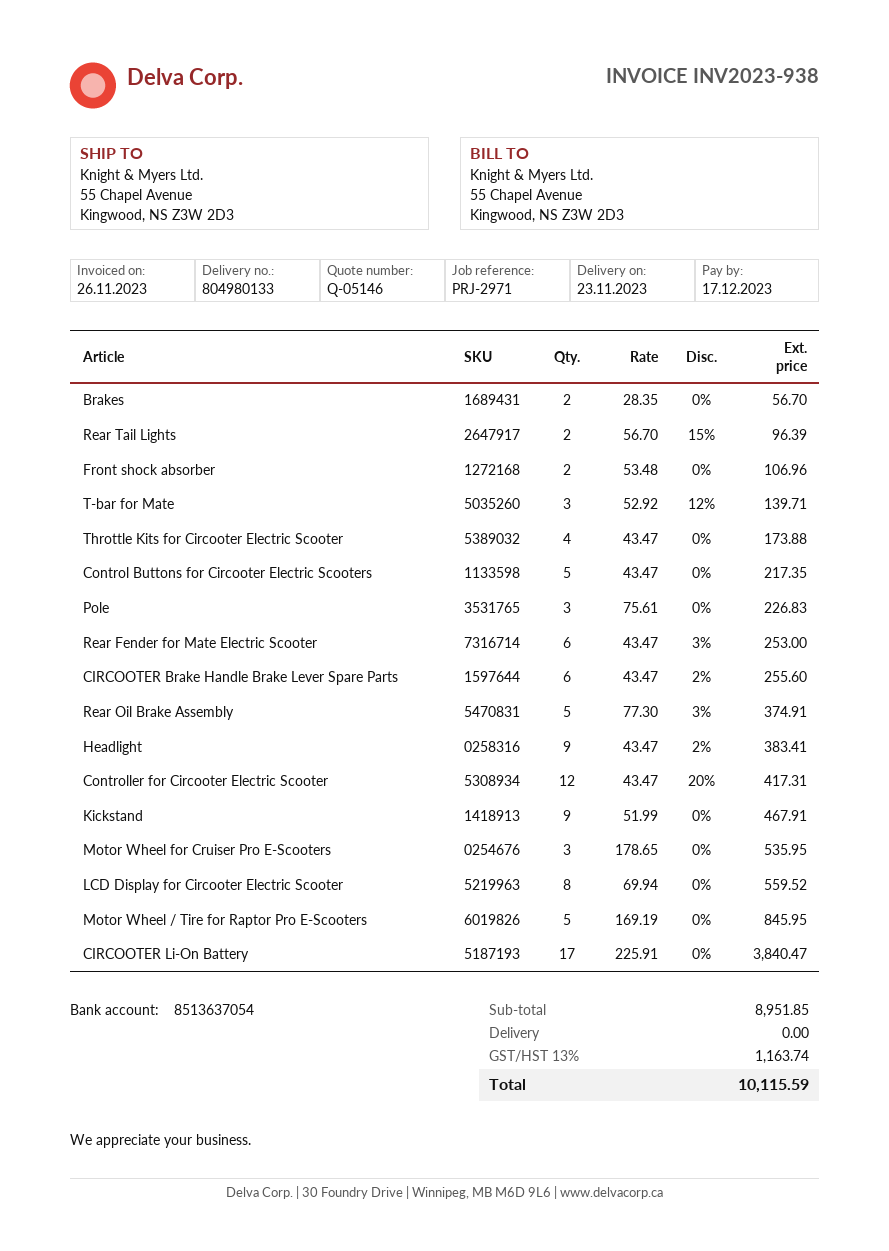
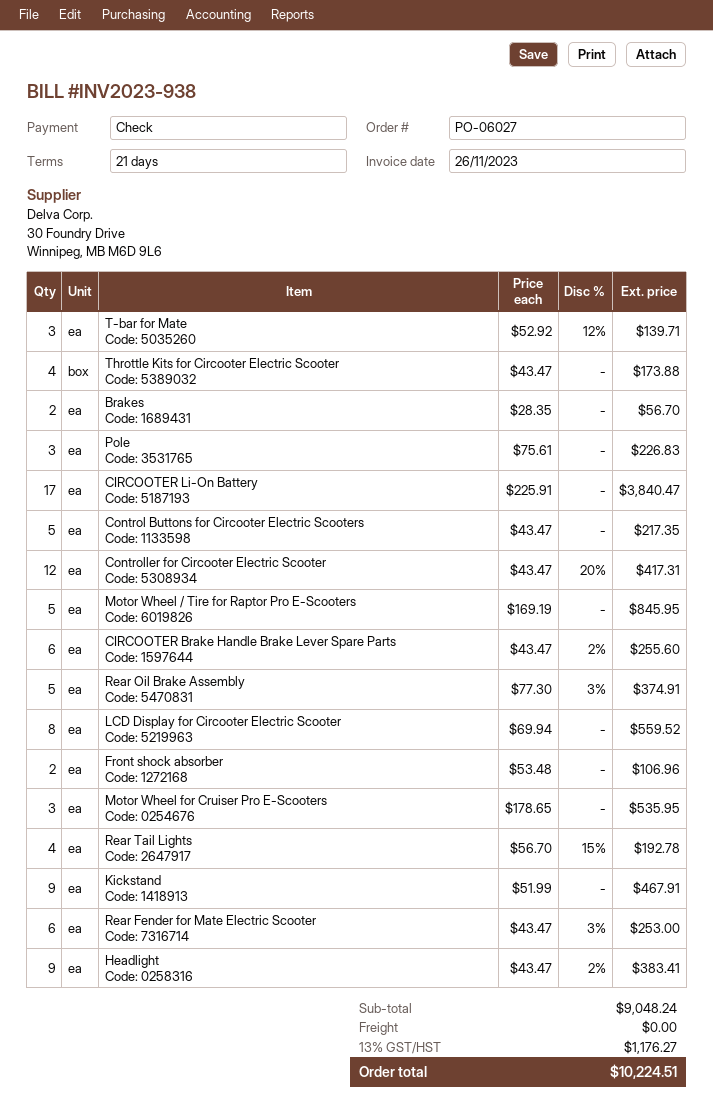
Rear Tail Lights: 2 x 56.70 - 15% = 96.39 -> 4 x 56.70 - 15% = 192.78
subtotal: 8951.85 -> 9048.24
tax: 13% = 1163.74 -> 13% = 1176.27
total: 10115.59 -> 10224.51

